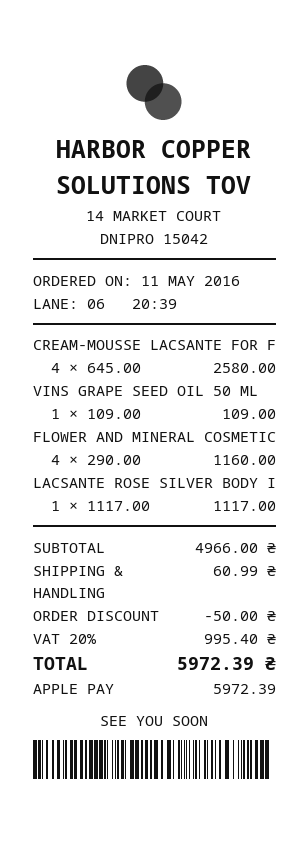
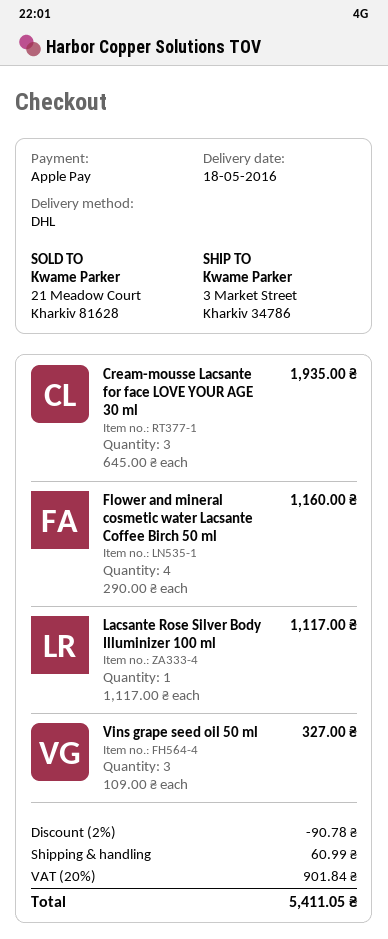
CREAM-MOUSSE LACSANTE FOR F: 4 x 645.00 = 2580.00 -> 3 x 645.00 = 1935.00
VINS GRAPE SEED OIL 50 ML: 1 x 109.00 = 109.00 -> 3 x 109.00 = 327.00
discount: 50.00 -> 90.78
tax: 20% = 995.40 -> 20% = 901.84
total: 5972.39 -> 5411.05

